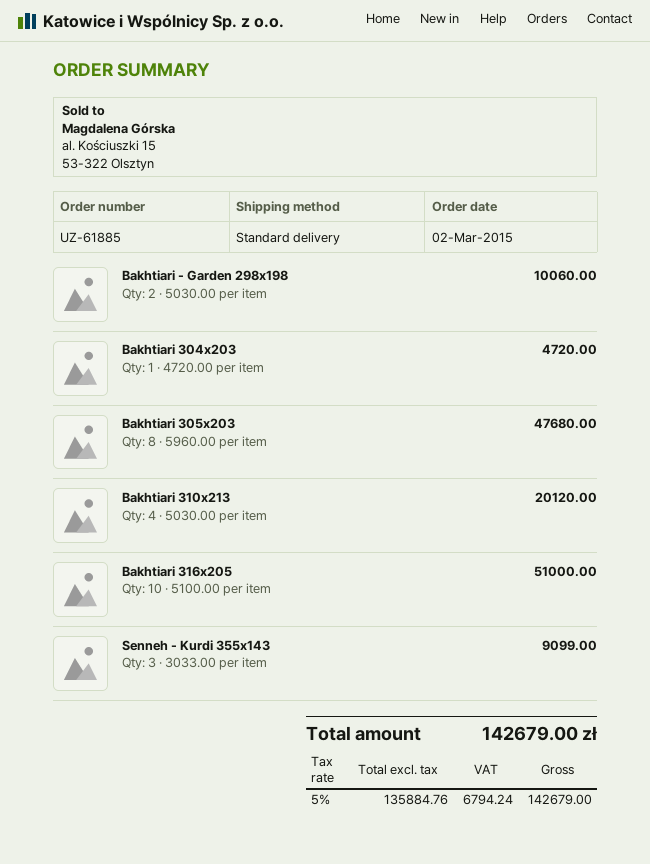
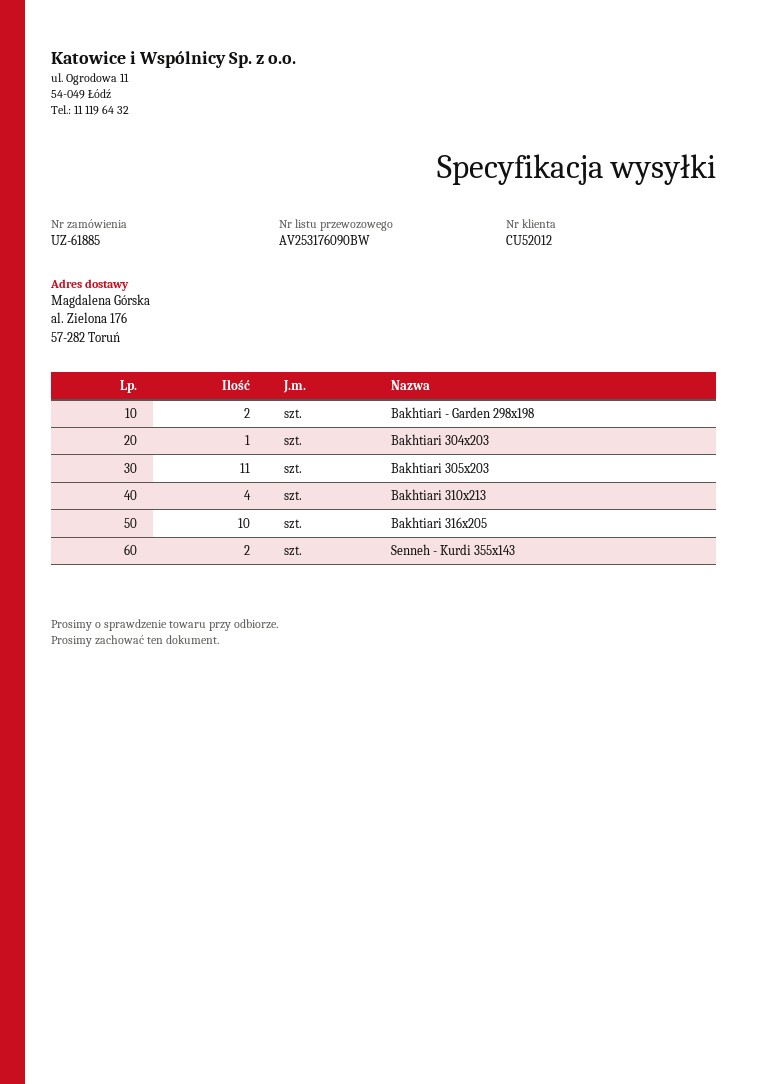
Bakhtiari 305x203: 8 -> 11
Senneh - Kurdi 355x143: 3 -> 2

